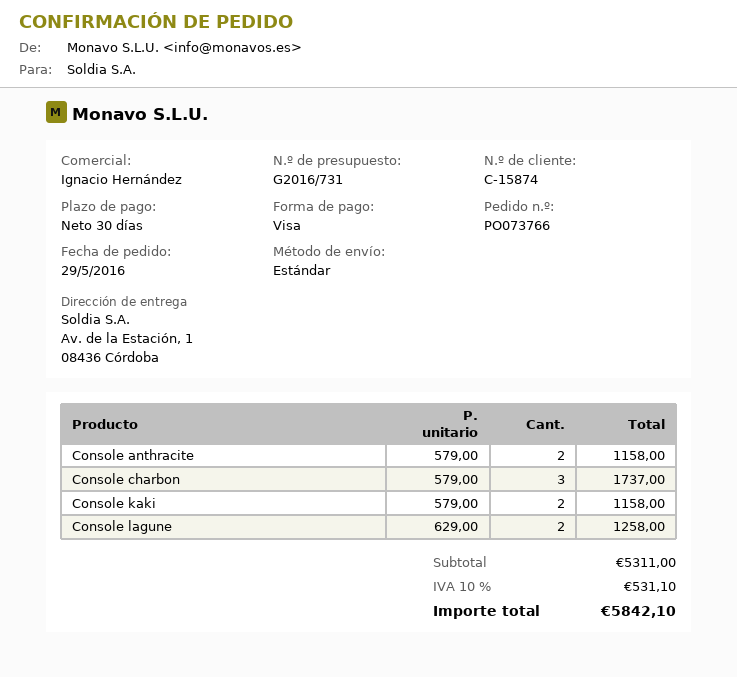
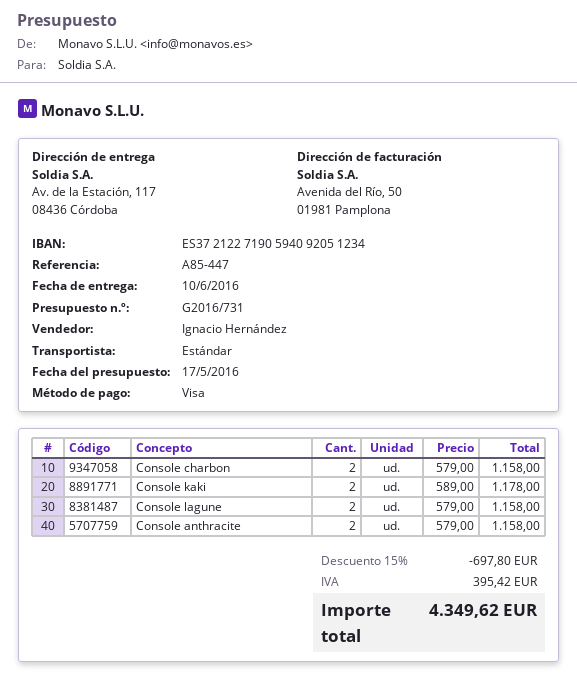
ship to: Av. de la Estación, 1, 08436 Córdoba -> Av. de la Estación, 117, 08436 Córdoba
Console charbon: 3 x 579.00 = 1737.00 -> 2 x 579.00 = 1158.00
Console kaki: 2 x 579.00 = 1158.00 -> 2 x 589.00 = 1178.00
Console lagune: 2 x 629.00 = 1258.00 -> 2 x 579.00 = 1158.00
discount: none -> 15% = 697.80
tax: 531.10 -> 395.42
total: 5842.10 -> 4349.62

